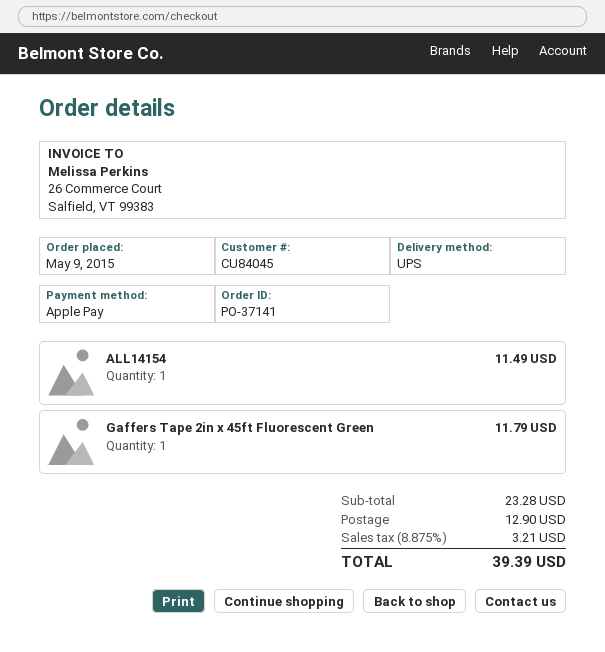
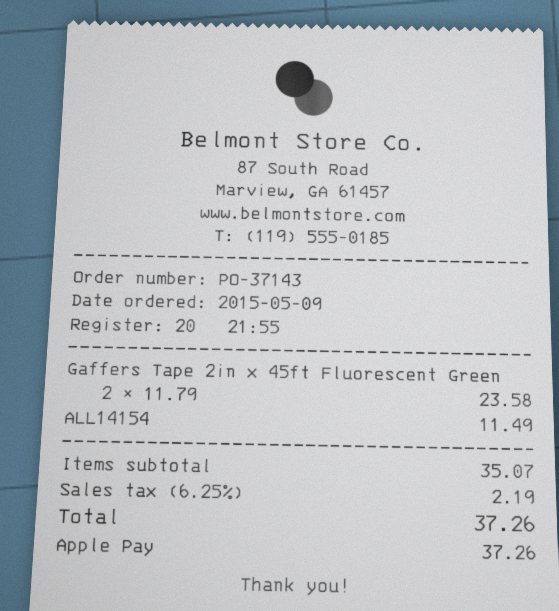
order number: PO-37141 -> PO-37143
Gaffers Tape 2in x 45ft Fluorescent Green: 1 for 11.79 -> 2 for 23.58
subtotal: 23.28 -> 35.07
shipping: 12.90 -> none
tax: 8.875% = 3.21 -> 6.25% = 2.19
total: 39.39 -> 37.26

